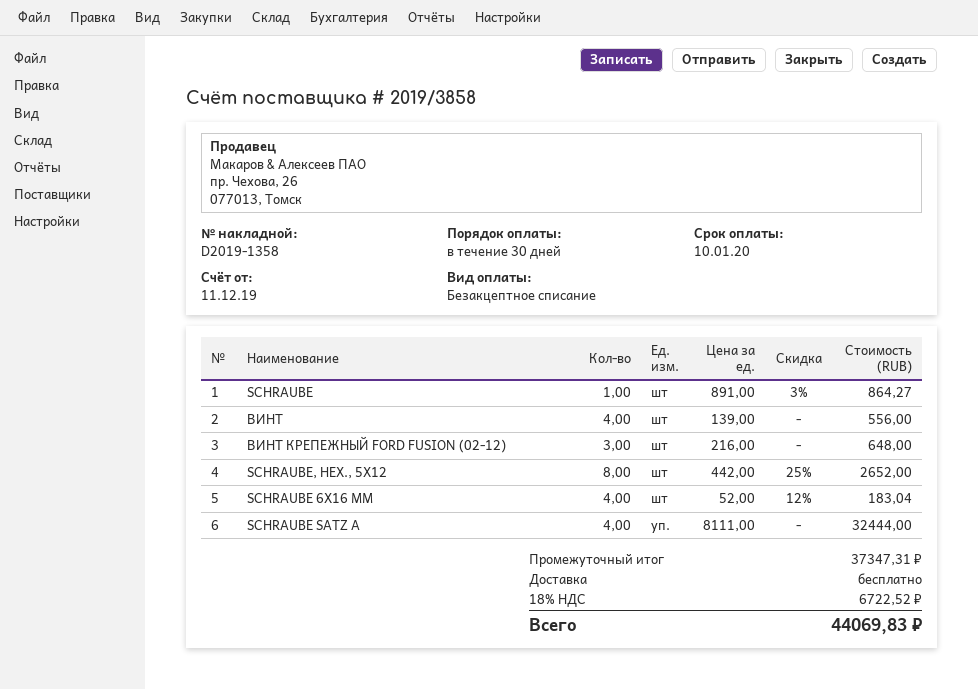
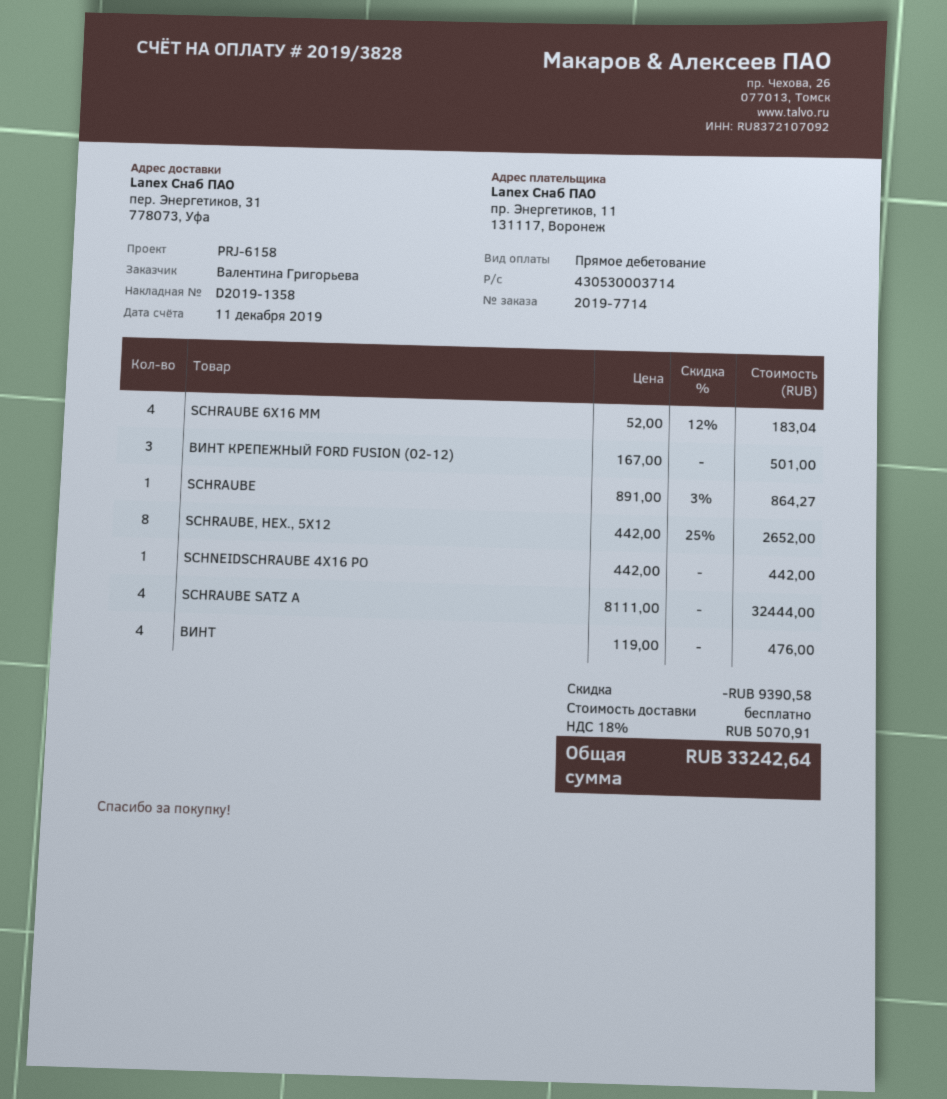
invoice number: 2019/3858 -> 2019/3828
ВИНТ: 4 x 139.00 = 556.00 -> 4 x 119.00 = 476.00
ВИНТ КРЕПЕЖНЫЙ FORD FUSION (02-12): 3 x 216.00 = 648.00 -> 3 x 167.00 = 501.00
SCHNEIDSCHRAUBE 4X16 PO: none -> 1 x 442.00 = 442.00
discount: none -> 9390.58
tax: 18% = 6722.52 -> 18% = 5070.91
total: 44069.83 -> 33242.64

